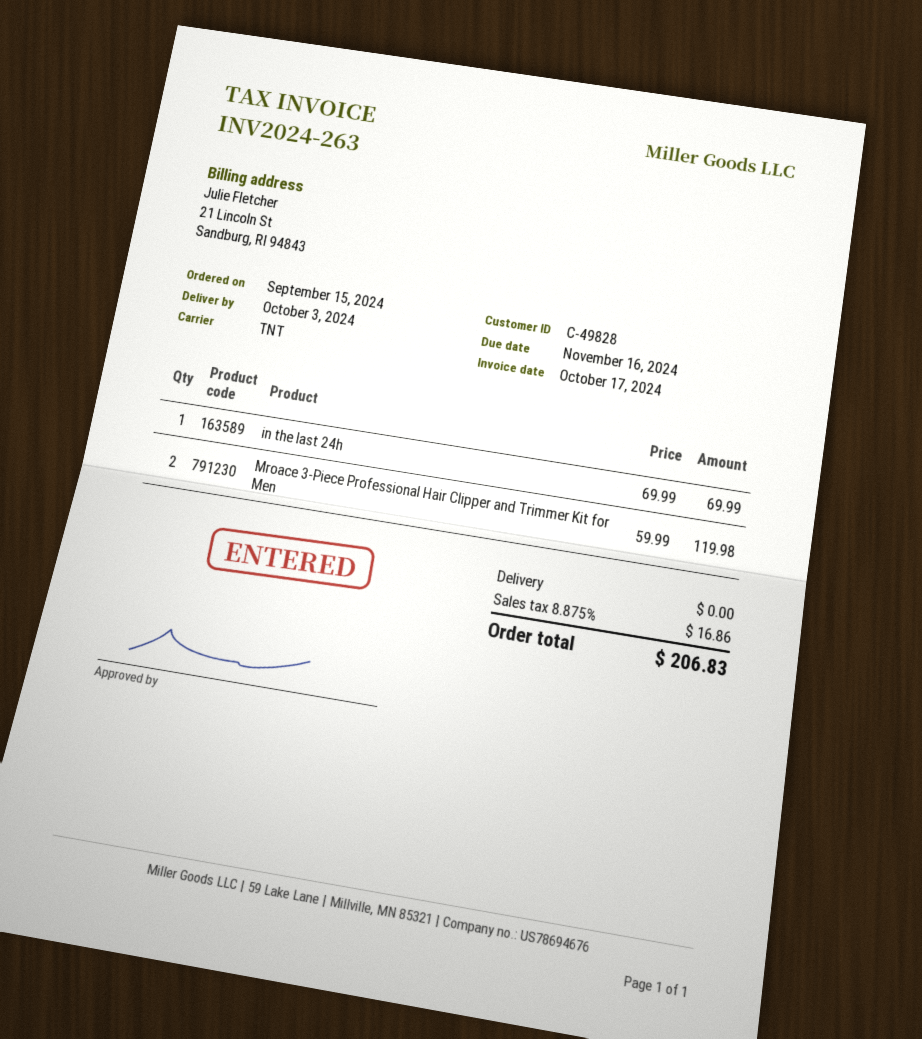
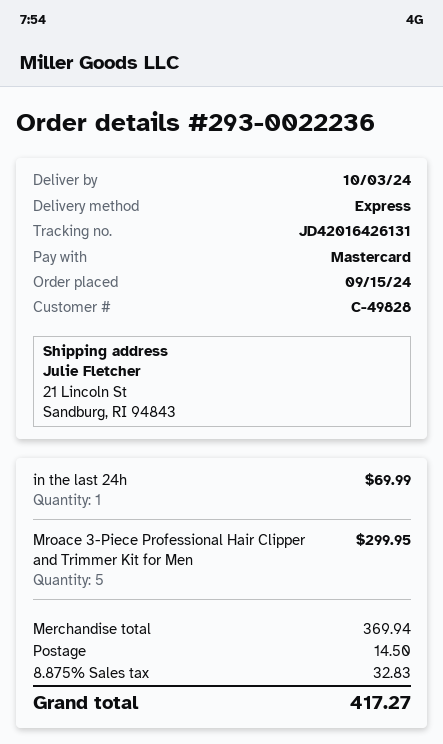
shipping method: TNT -> express
Mroace 3-Piece Professional Hair Clipper and Trimmer Kit for Men: 2 for 119.98 -> 5 for 299.95
shipping: 0.00 -> 14.50
tax: 8.875% = 16.86 -> 8.875% = 32.83
total: 206.83 -> 417.27

